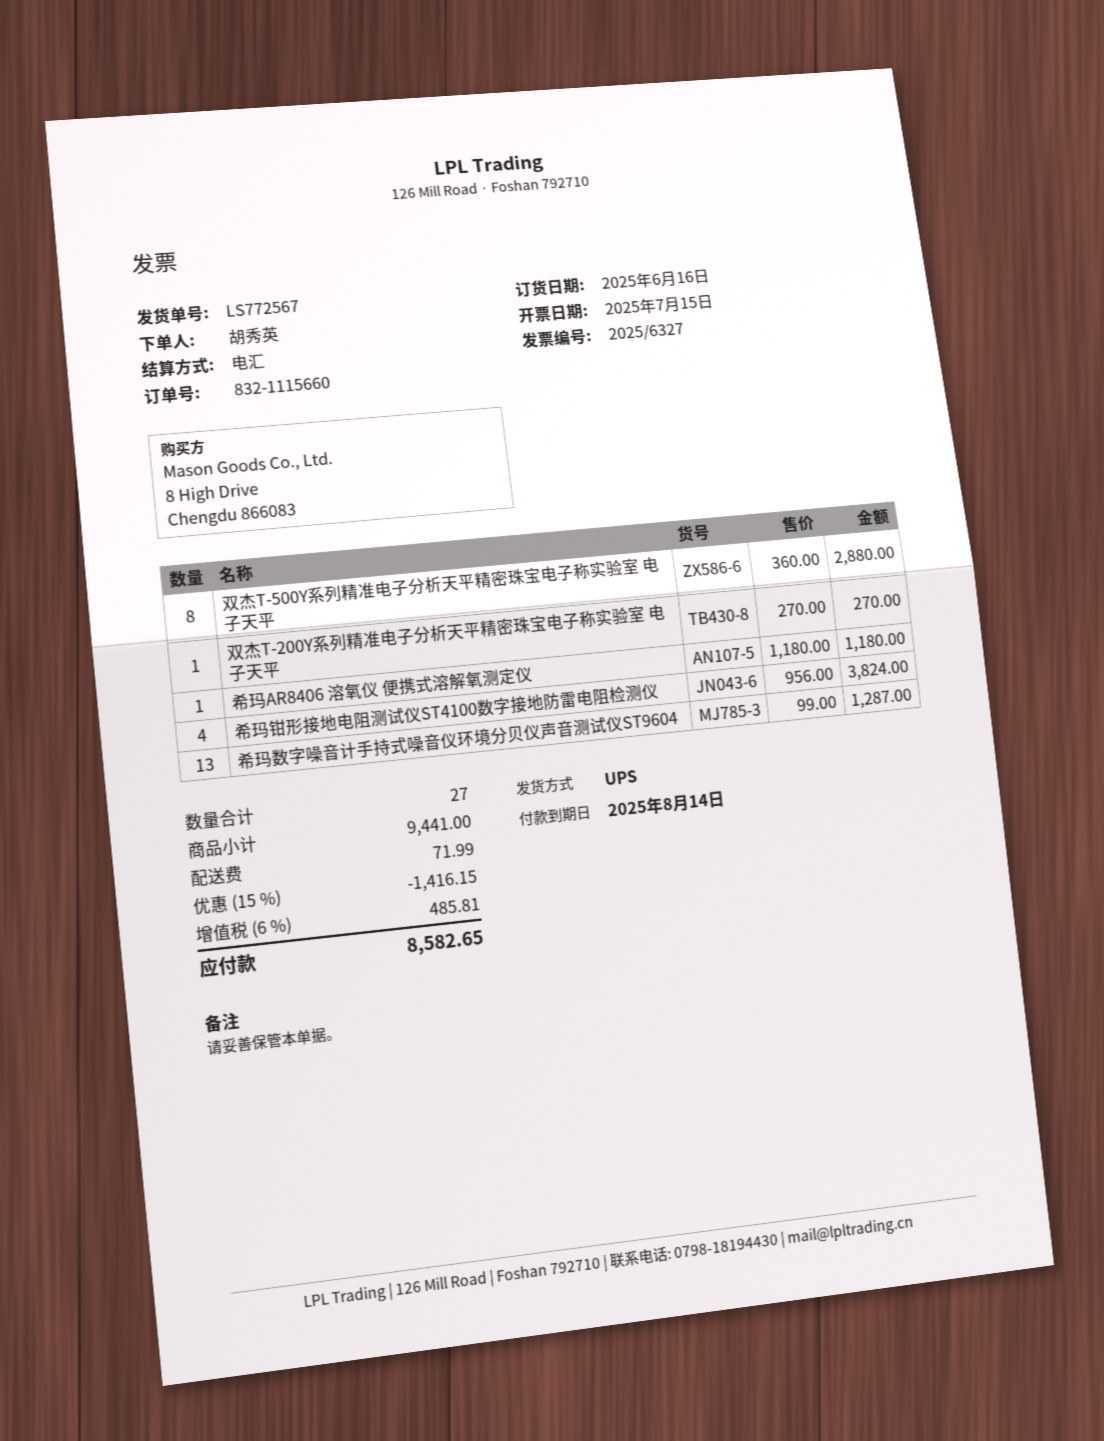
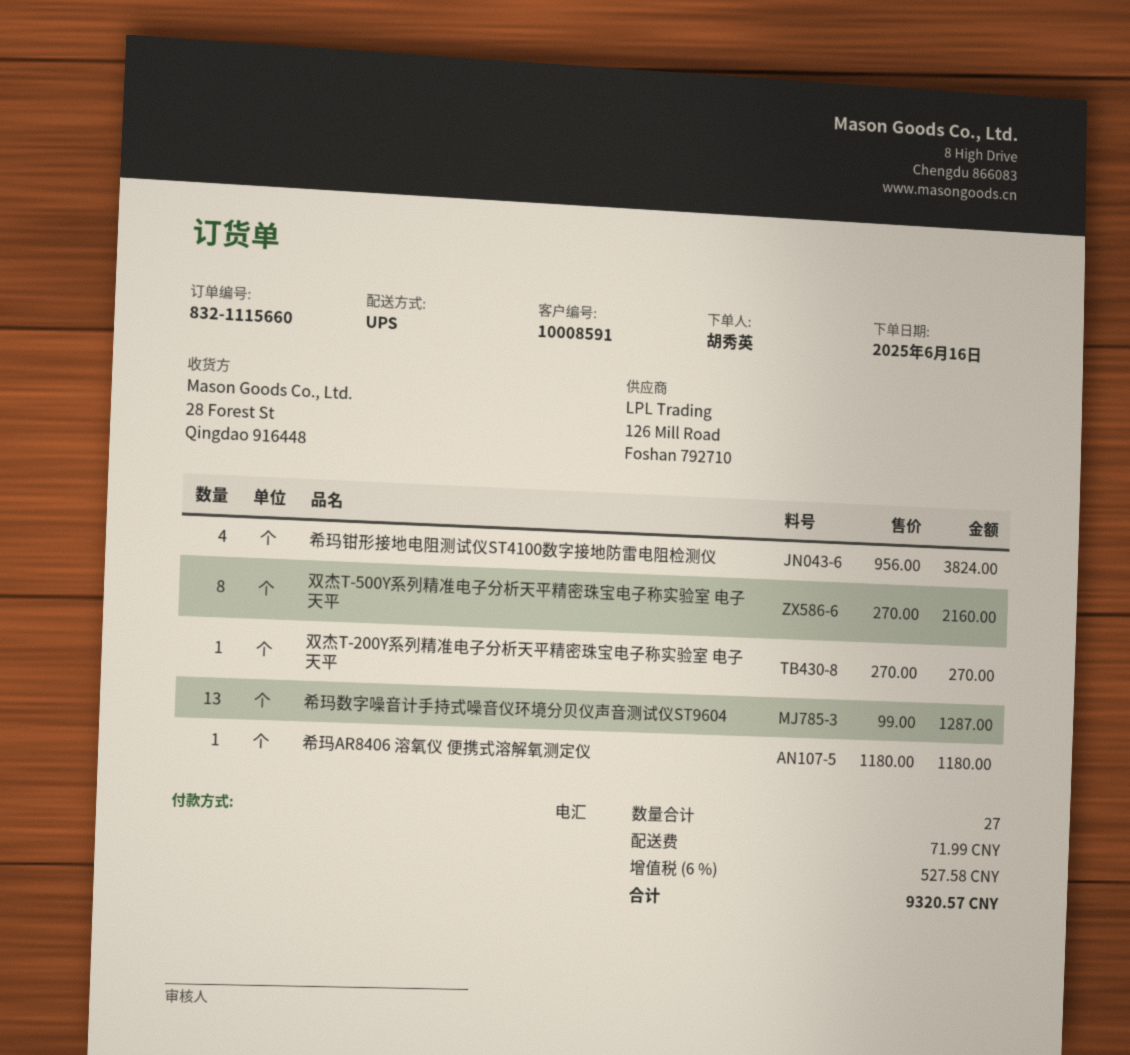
双杰T-500Y系列精准电子分析天平精密珠宝电子称实验室 电子天平: 8 x 360.00 = 2880.00 -> 8 x 270.00 = 2160.00
discount: 15% = 1416.15 -> none
tax: 6% = 485.81 -> 6% = 527.58
total: 8582.65 -> 9320.57

